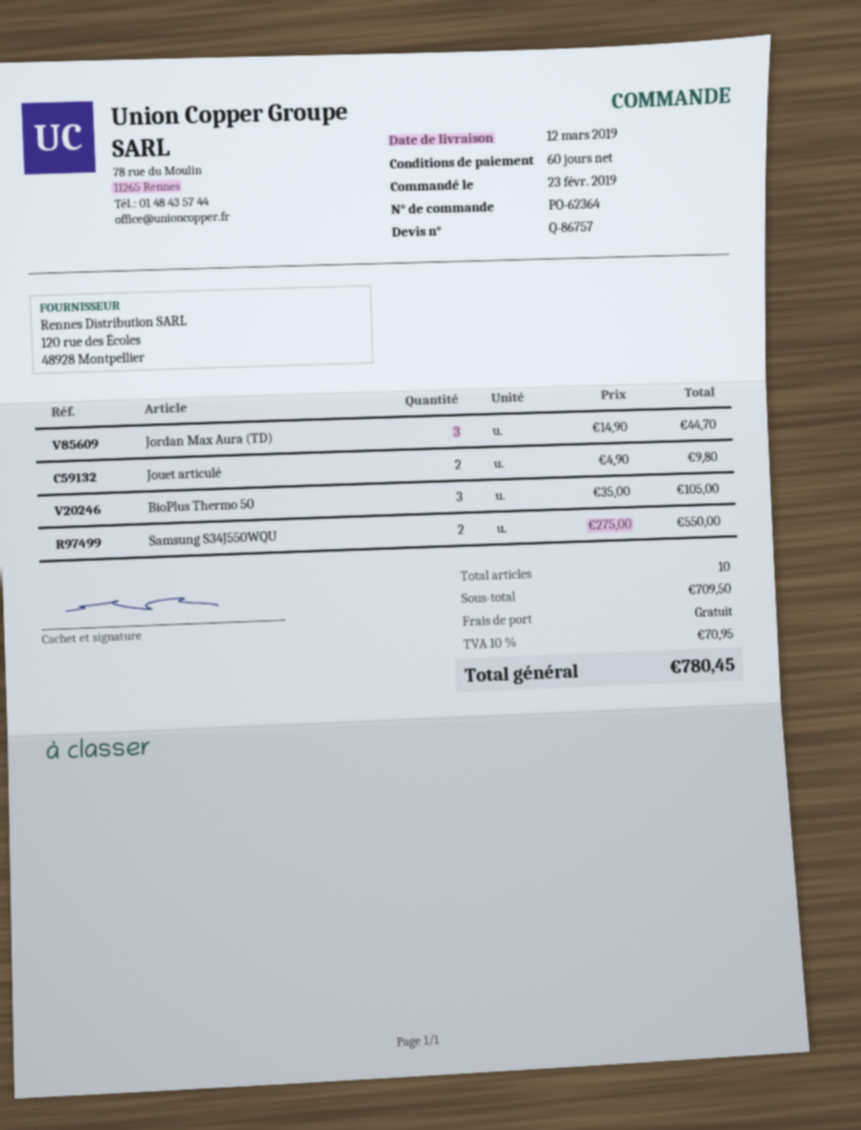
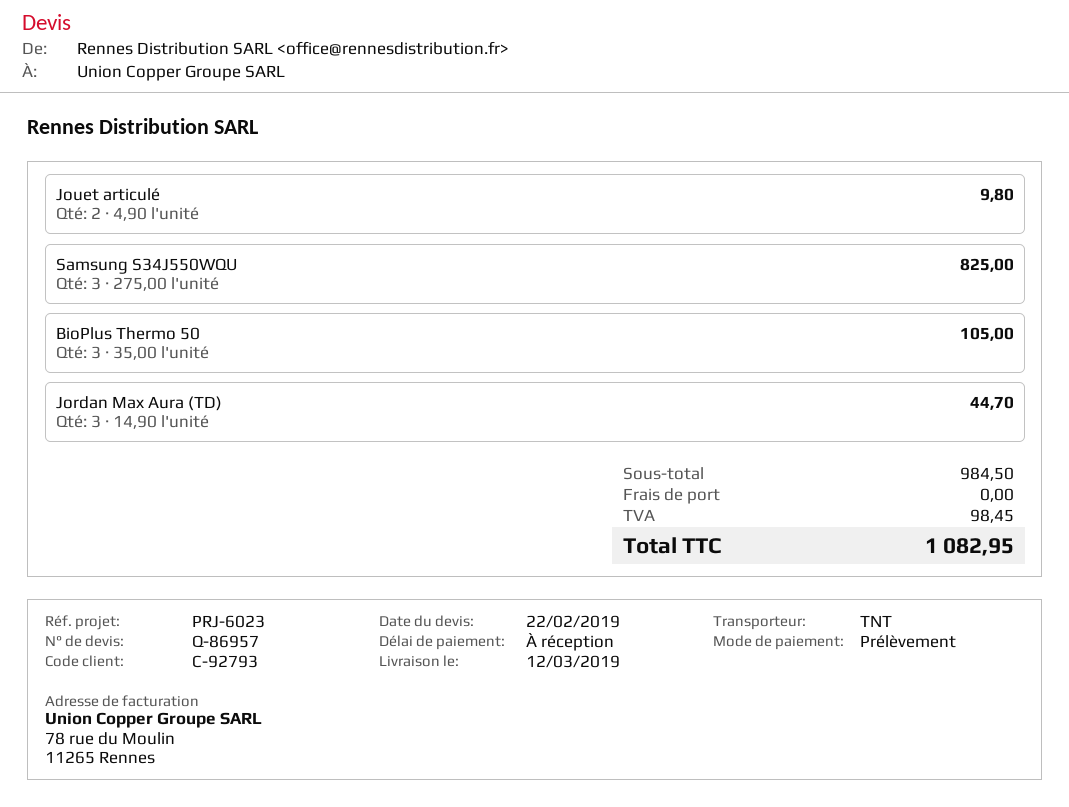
quote number: Q-86757 -> Q-86957
payment terms: 60 days -> on receipt
Samsung S34J550WQU: 2 x 275.00 = 550.00 -> 3 x 275.00 = 825.00
subtotal: 709.50 -> 984.50
tax: 70.95 -> 98.45
total: 780.45 -> 1082.95

